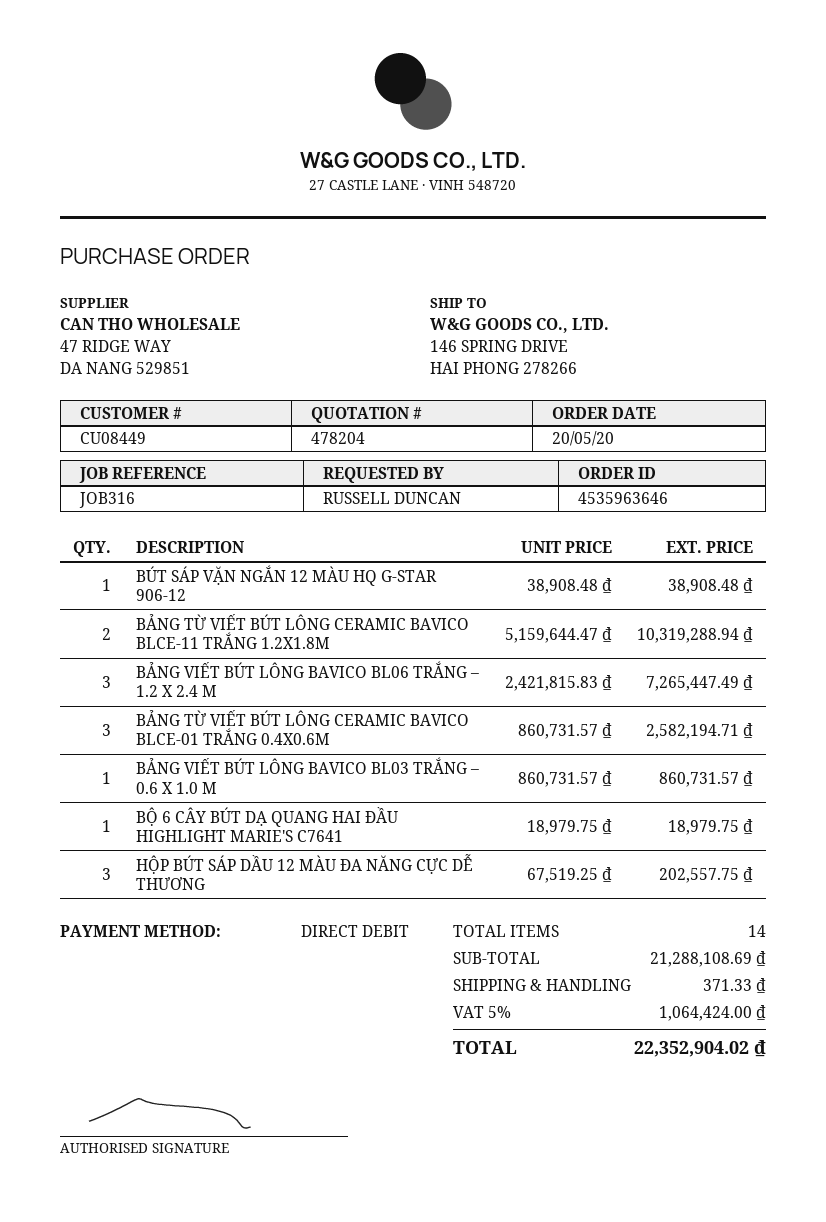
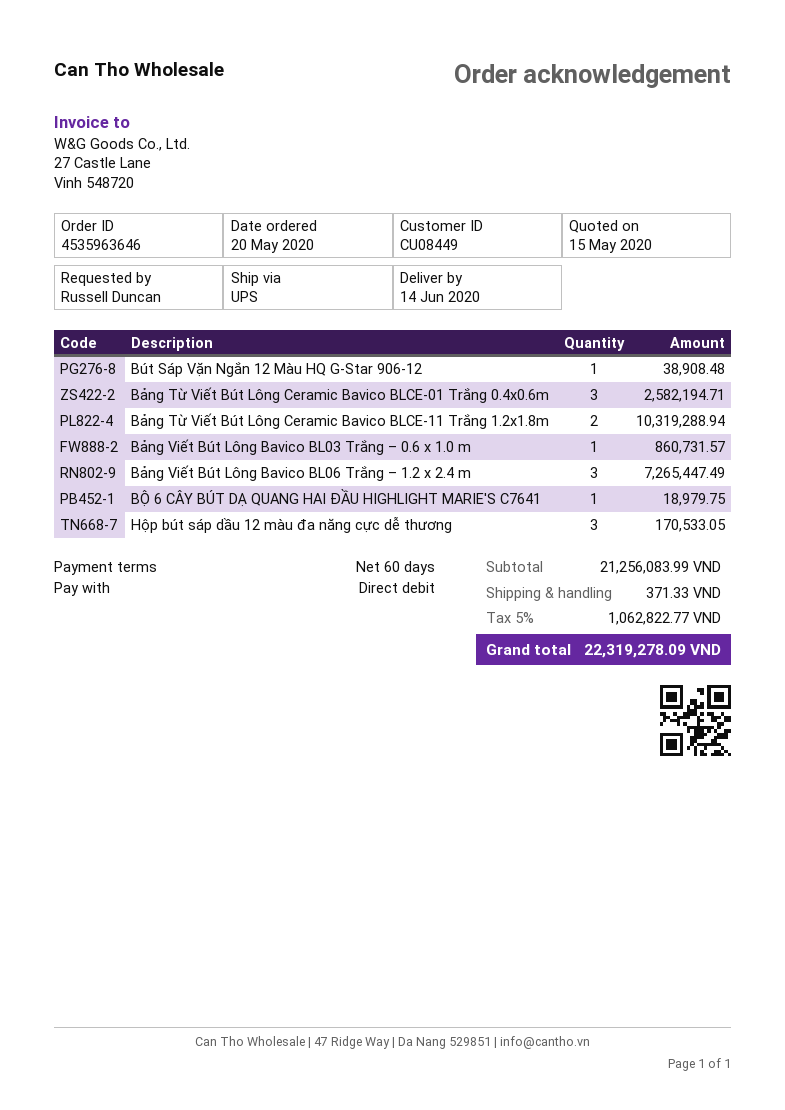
HỘP BÚT SÁP DẦU 12 MÀU ĐA NĂNG CỰC DỄ THƯƠNG: 3 for 202557.75 -> 3 for 170533.05
subtotal: 21288108.69 -> 21256083.99
tax: 5% = 1064424.00 -> 5% = 1062822.77
total: 22352904.02 -> 22319278.09

